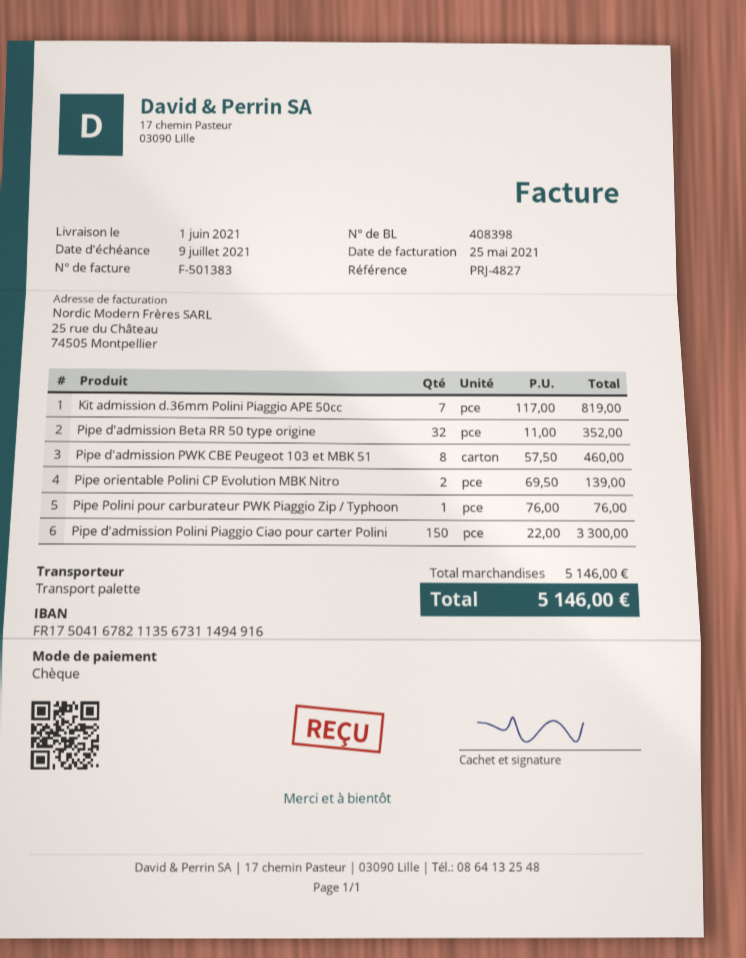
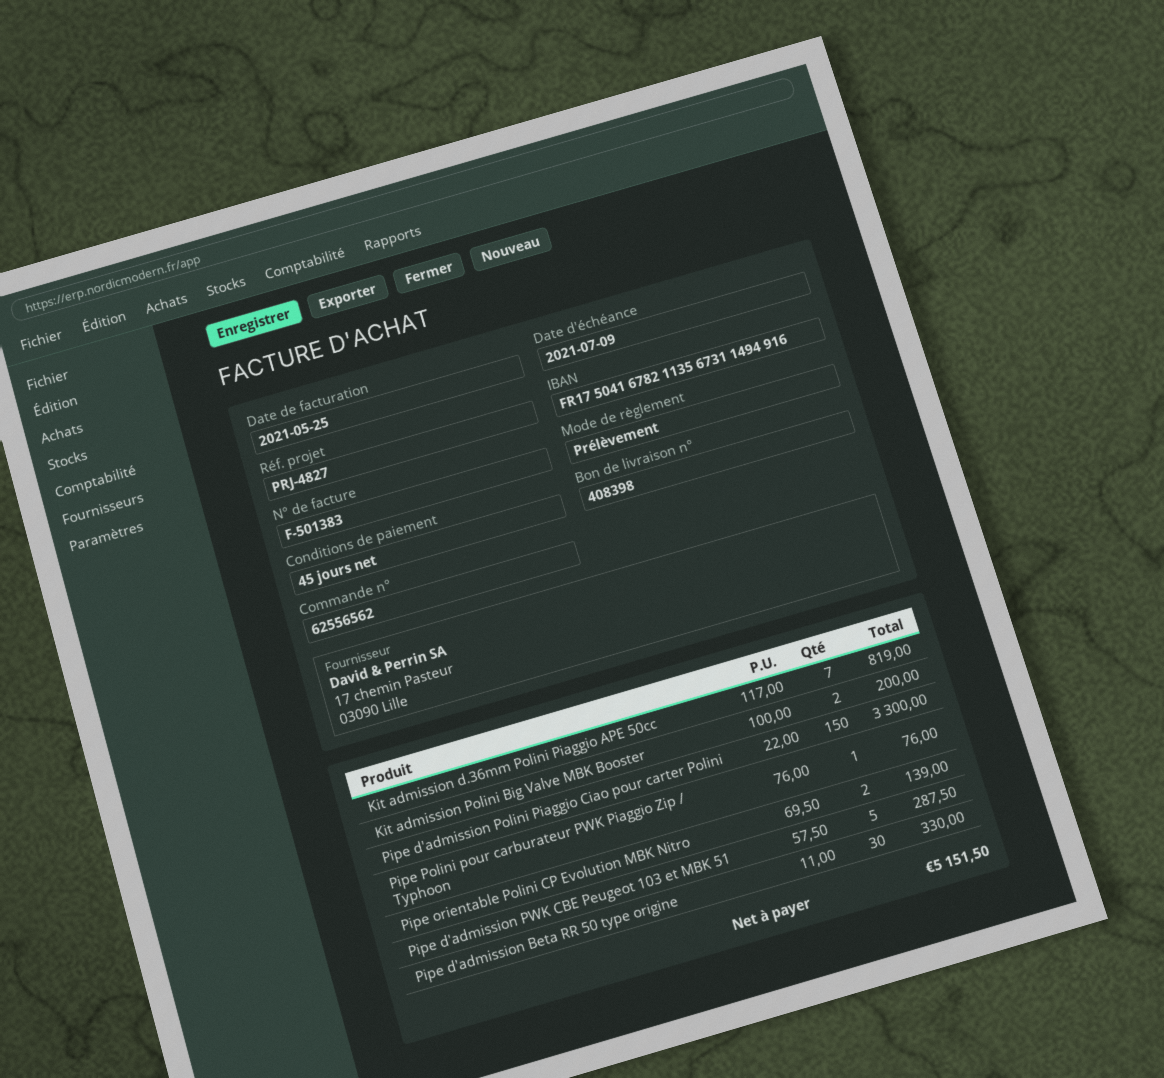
payment method: cheque -> direct debit
Pipe d'admission Beta RR 50 type origine: 32 x 11.00 = 352.00 -> 30 x 11.00 = 330.00
Pipe d'admission PWK CBE Peugeot 103 et MBK 51: 8 x 57.50 = 460.00 -> 5 x 57.50 = 287.50
Kit admission Polini Big Valve MBK Booster: none -> 2 x 100.00 = 200.00
total: 5146.00 -> 5151.50

